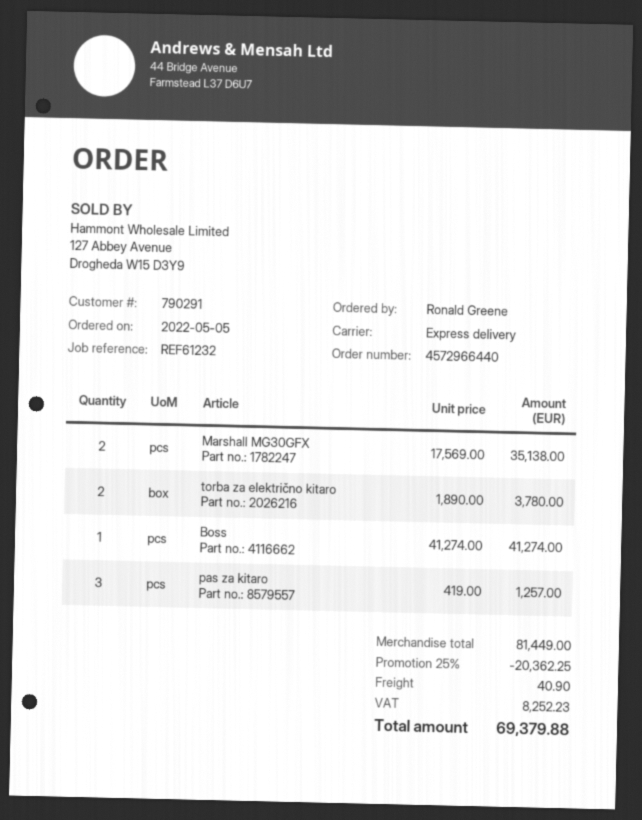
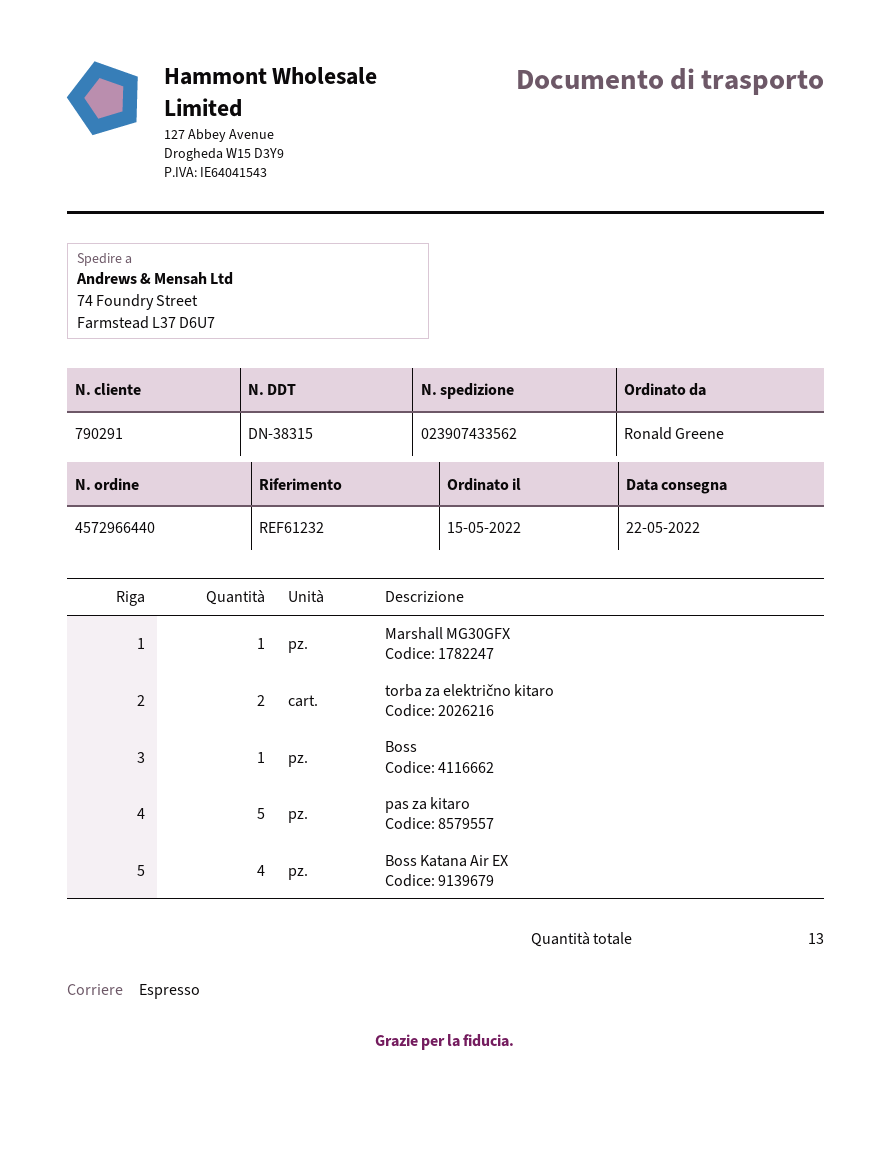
order date: 2022-05-05 -> 2022-05-15
Marshall MG30GFX: 2 -> 1
pas za kitaro: 3 -> 5
Boss Katana Air EX: none -> 4

